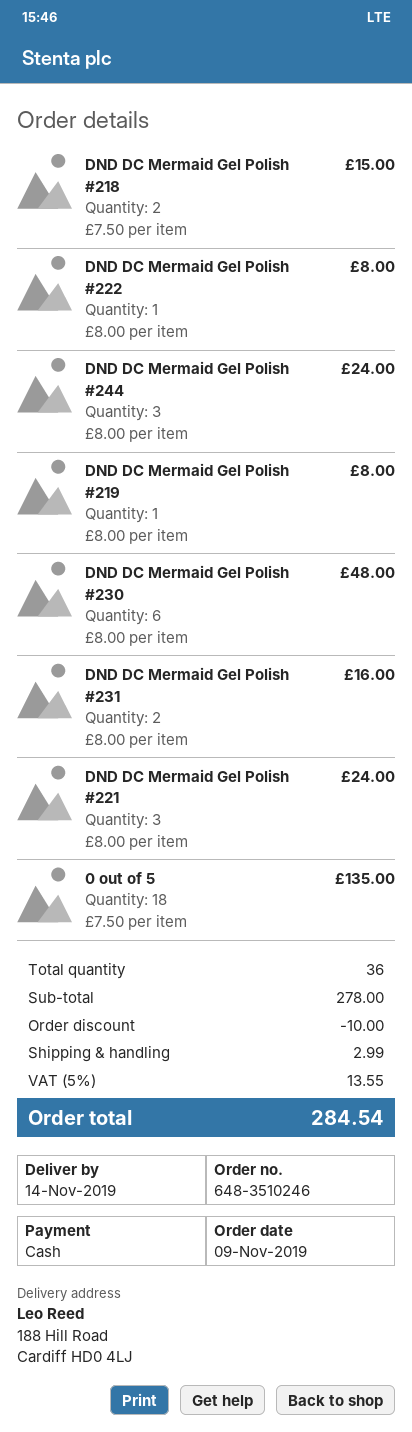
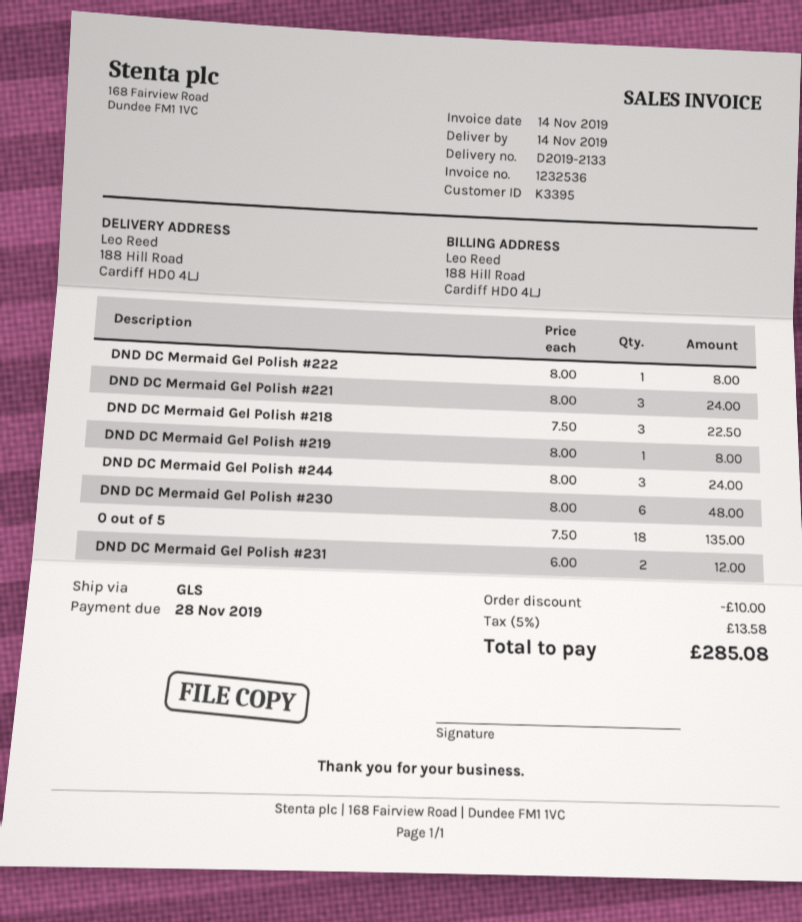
DND DC Mermaid Gel Polish #218: 2 x 7.50 = 15.00 -> 3 x 7.50 = 22.50
DND DC Mermaid Gel Polish #231: 2 x 8.00 = 16.00 -> 2 x 6.00 = 12.00
shipping: 2.99 -> none
tax: 5% = 13.55 -> 5% = 13.58
total: 284.54 -> 285.08

